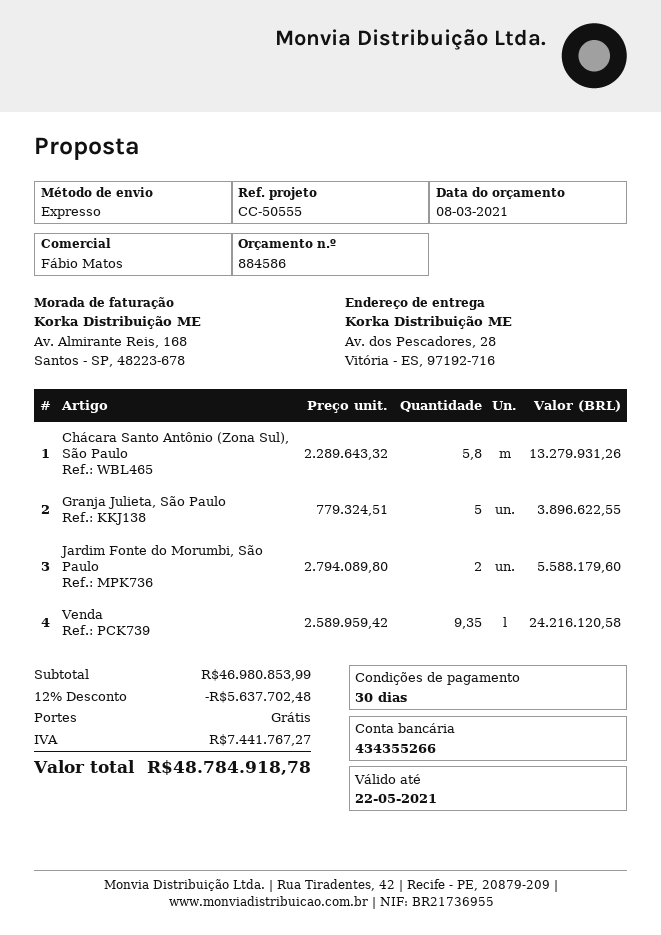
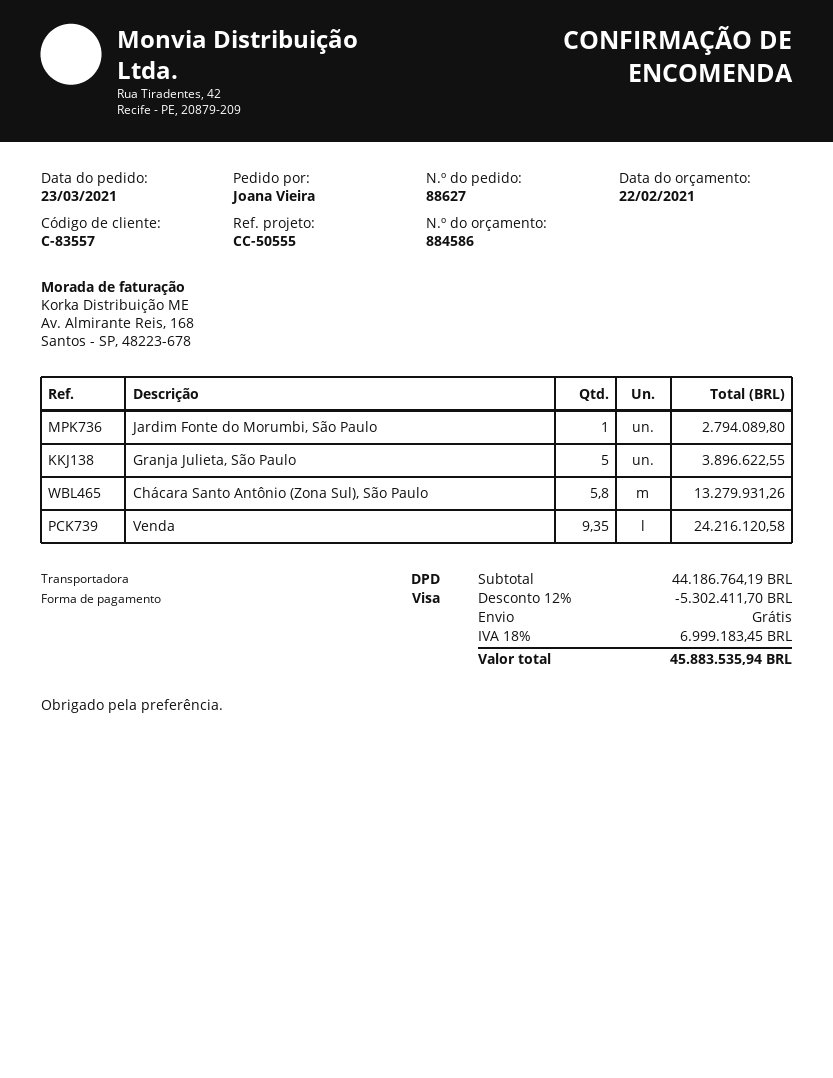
quote date: 2021-03-08 -> 2021-02-22
shipping method: express -> DPD
Jardim Fonte do Morumbi, São Paulo: 2 for 5588179.60 -> 1 for 2794089.80
subtotal: 46980853.99 -> 44186764.19
discount: 12% = 5637702.48 -> 12% = 5302411.70
tax: 7441767.27 -> 6999183.45
total: 48784918.78 -> 45883535.94

